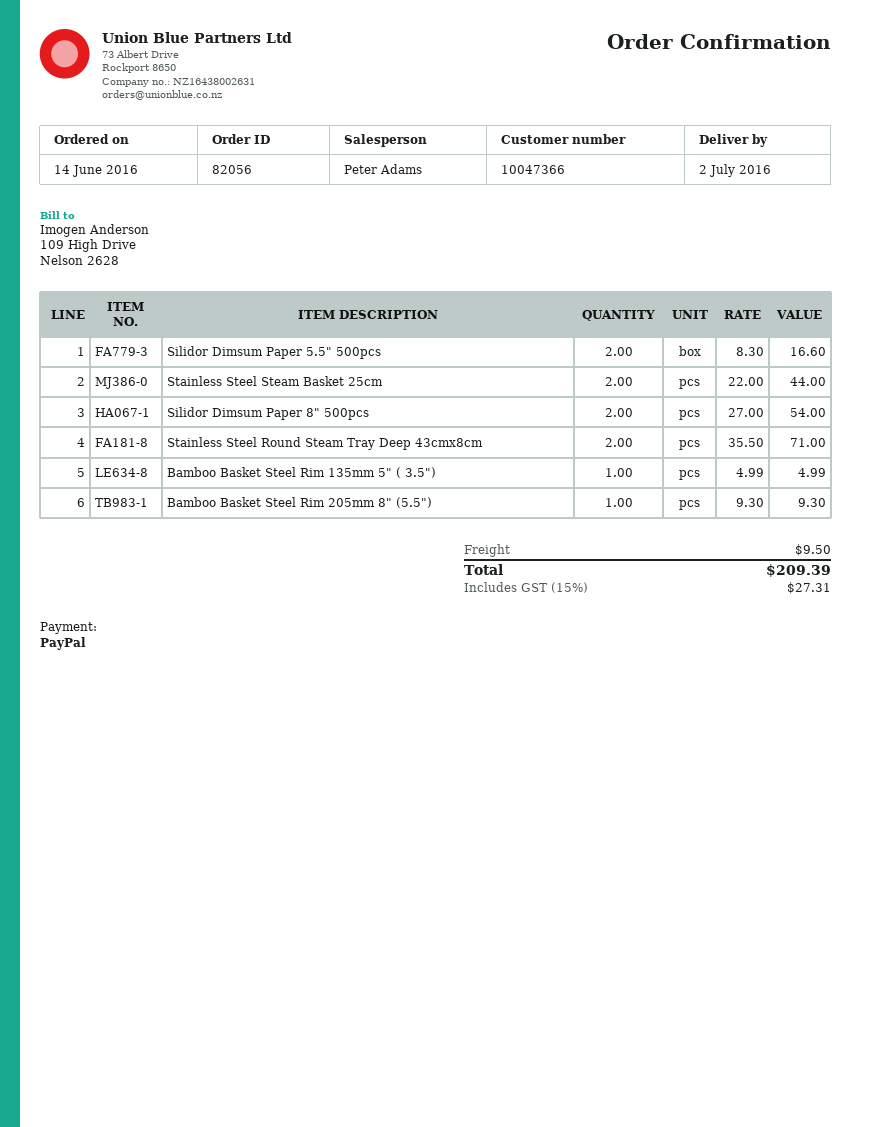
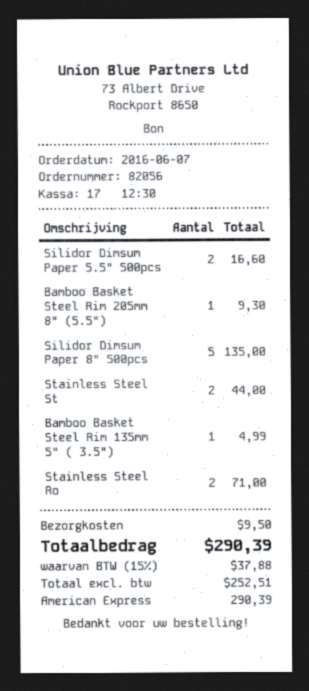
order date: 2016-06-14 -> 2016-06-07
payment method: PayPal -> American Express
Silidor Dimsum Paper 8" 500pcs: 2 for 54.00 -> 5 for 135.00
tax: 15% = 27.31 -> 15% = 37.88
total: 209.39 -> 290.39

